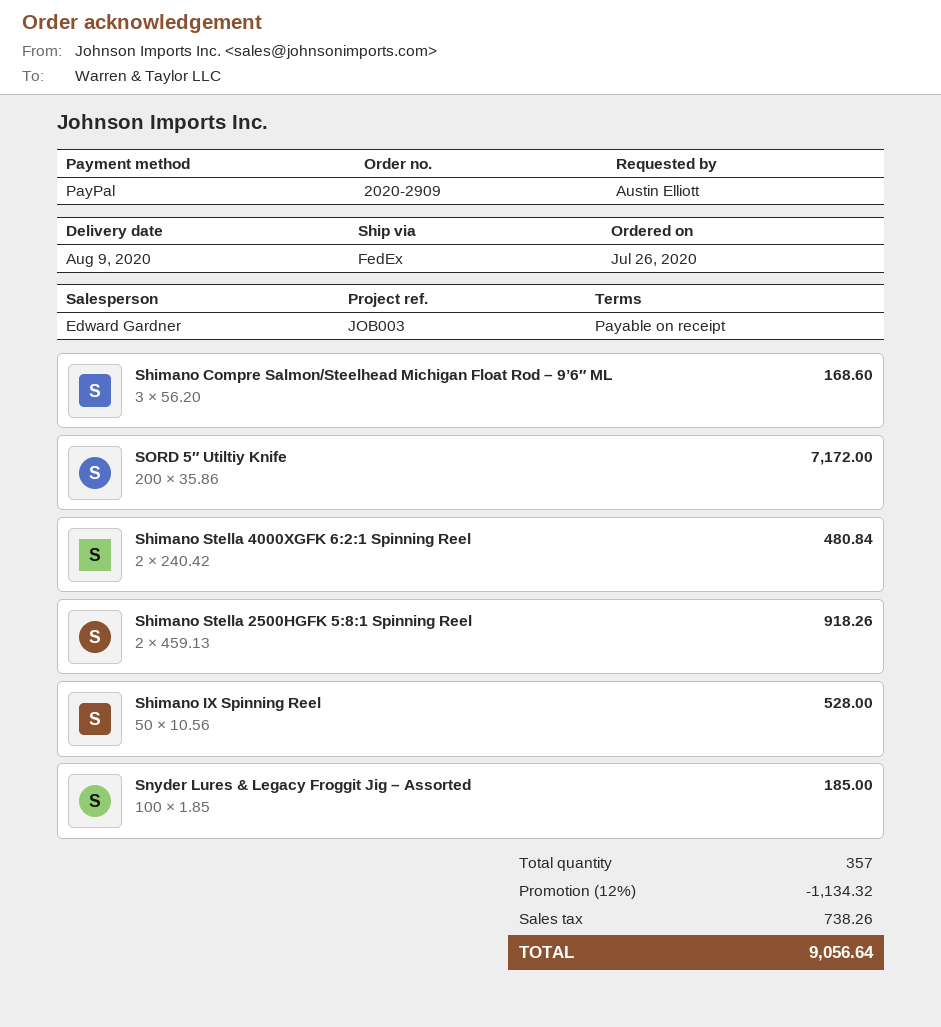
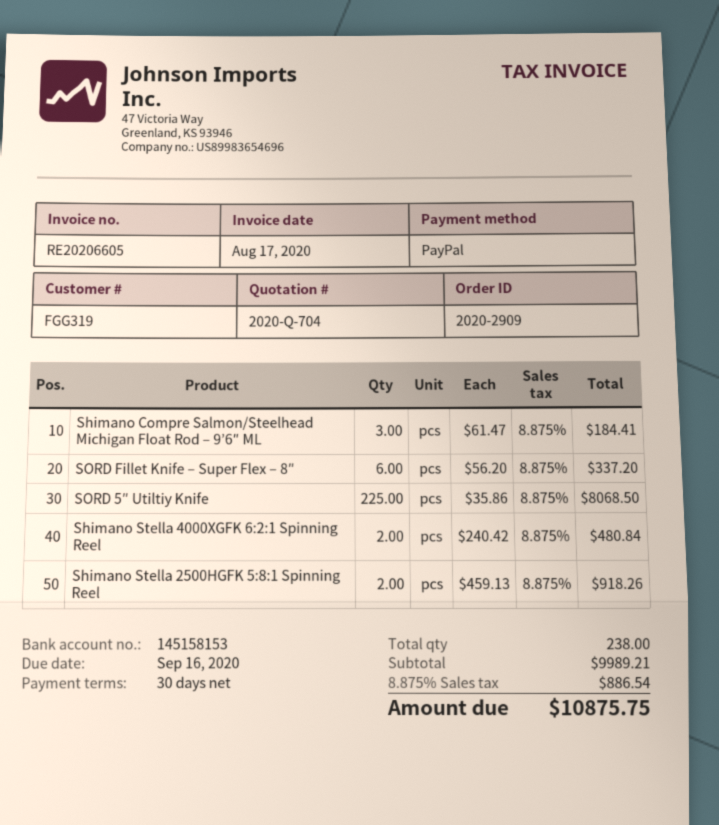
payment terms: on receipt -> 30 days
Shimano Compre Salmon/Steelhead Michigan Float Rod – 9’6″ ML: 3 x 56.20 = 168.60 -> 3 x 61.47 = 184.41
SORD 5″ Utiltiy Knife: 200 x 35.86 = 7172.00 -> 225 x 35.86 = 8068.50
Shimano IX Spinning Reel: 50 x 10.56 = 528.00 -> none
Snyder Lures & Legacy Froggit Jig – Assorted: 100 x 1.85 = 185.00 -> none
SORD Fillet Knife – Super Flex – 8″: none -> 6 x 56.20 = 337.20
total quantity: 357 -> 238
discount: 12% = 1134.32 -> none
tax: 738.26 -> 886.54
total: 9056.64 -> 10875.75

